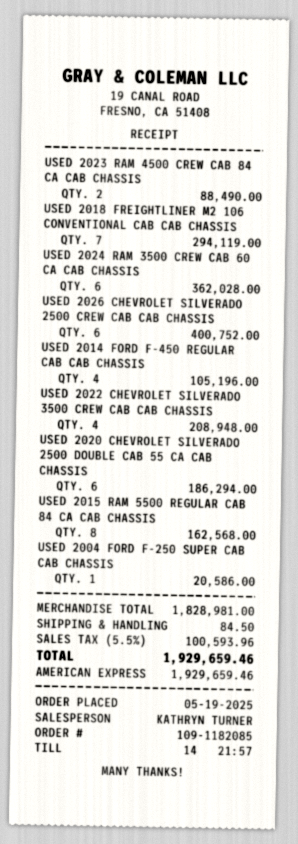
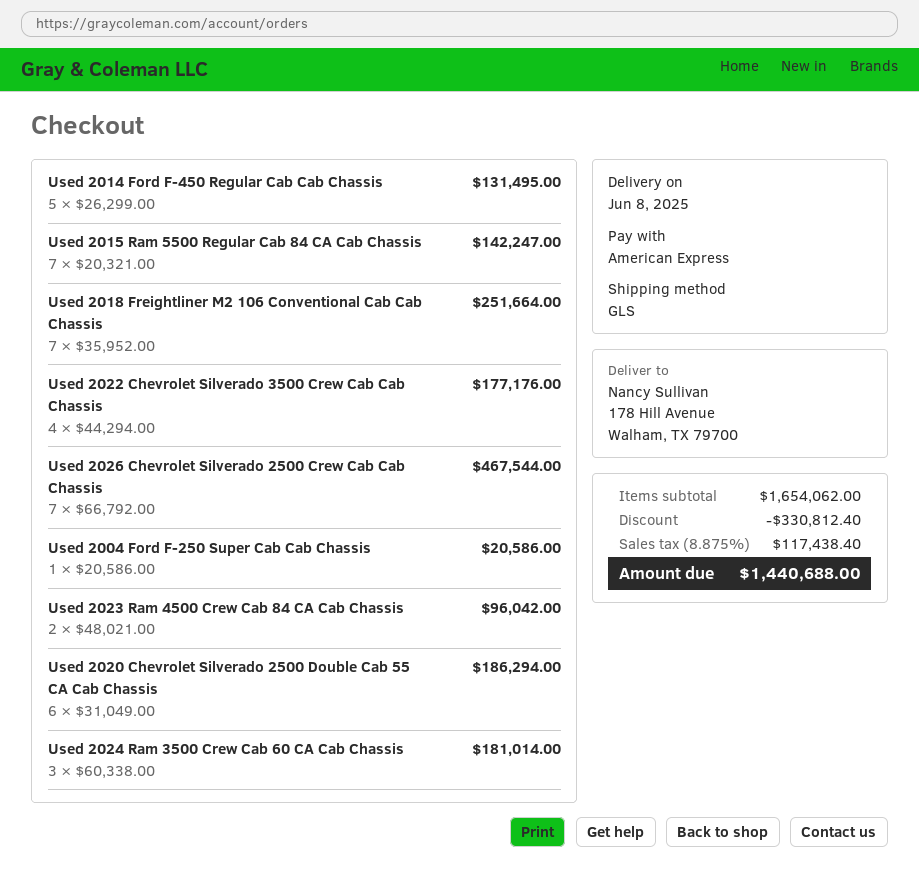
USED 2023 RAM 4500 CREW CAB 84 CA CAB CHASSIS: 2 for 88490.00 -> 2 for 96042.00
USED 2018 FREIGHTLINER M2 106 CONVENTIONAL CAB CAB CHASSIS: 7 for 294119.00 -> 7 for 251664.00
USED 2024 RAM 3500 CREW CAB 60 CA CAB CHASSIS: 6 for 362028.00 -> 3 for 181014.00
USED 2026 CHEVROLET SILVERADO 2500 CREW CAB CAB CHASSIS: 6 for 400752.00 -> 7 for 467544.00
USED 2014 FORD F-450 REGULAR CAB CAB CHASSIS: 4 for 105196.00 -> 5 for 131495.00
USED 2022 CHEVROLET SILVERADO 3500 CREW CAB CAB CHASSIS: 4 for 208948.00 -> 4 for 177176.00
USED 2015 RAM 5500 REGULAR CAB 84 CA CAB CHASSIS: 8 for 162568.00 -> 7 for 142247.00
subtotal: 1828981.00 -> 1654062.00
discount: none -> 330812.40
shipping: 84.50 -> none
tax: 5.5% = 100593.96 -> 8.875% = 117438.40
total: 1929659.46 -> 1440688.00

